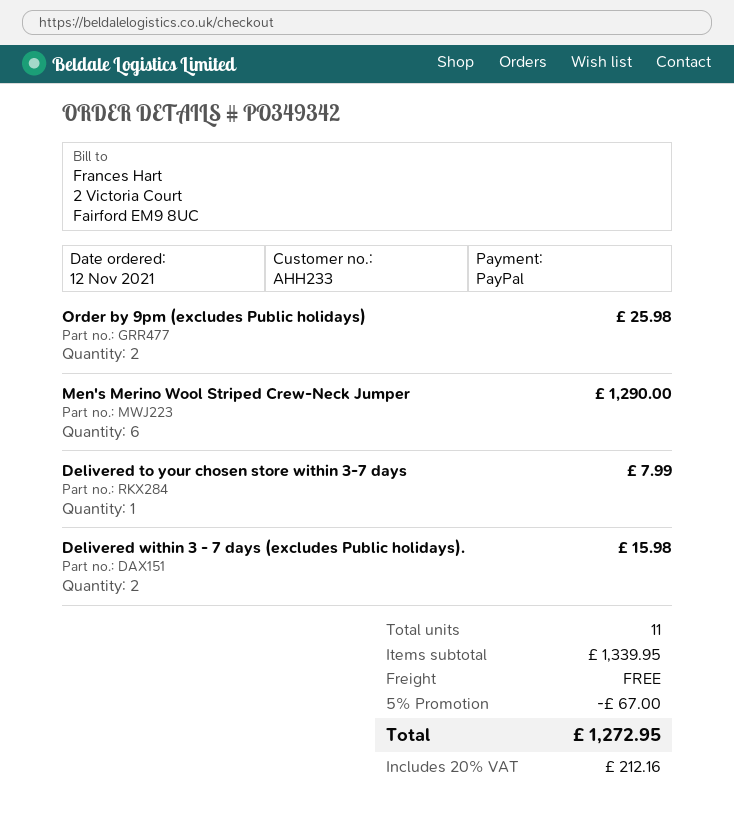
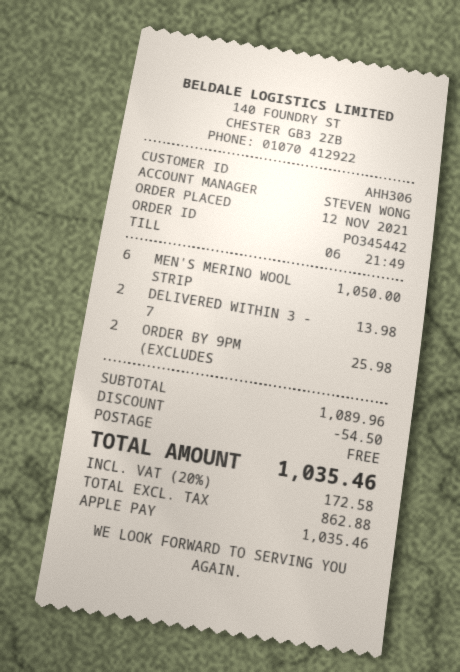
order number: PO349342 -> PO345442
customer number: AHH233 -> AHH306
payment method: PayPal -> Apple Pay
Men's Merino Wool Striped Crew-Neck Jumper: 6 for 1290.00 -> 6 for 1050.00
Delivered to your chosen store within 3-7 days: 1 for 7.99 -> none
Delivered within 3 - 7 days (excludes Public holidays).: 2 for 15.98 -> 2 for 13.98
subtotal: 1339.95 -> 1089.96
discount: 67.00 -> 54.50
tax: 20% = 212.16 -> 20% = 172.58
total: 1272.95 -> 1035.46

